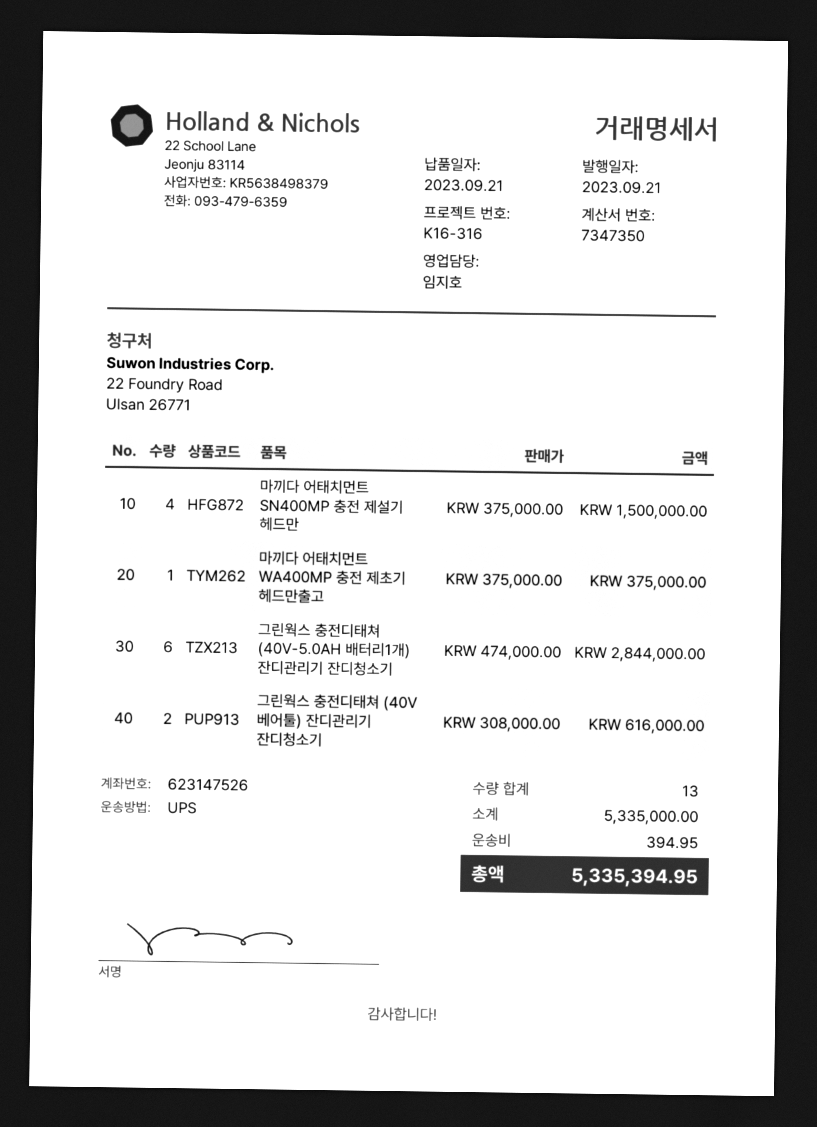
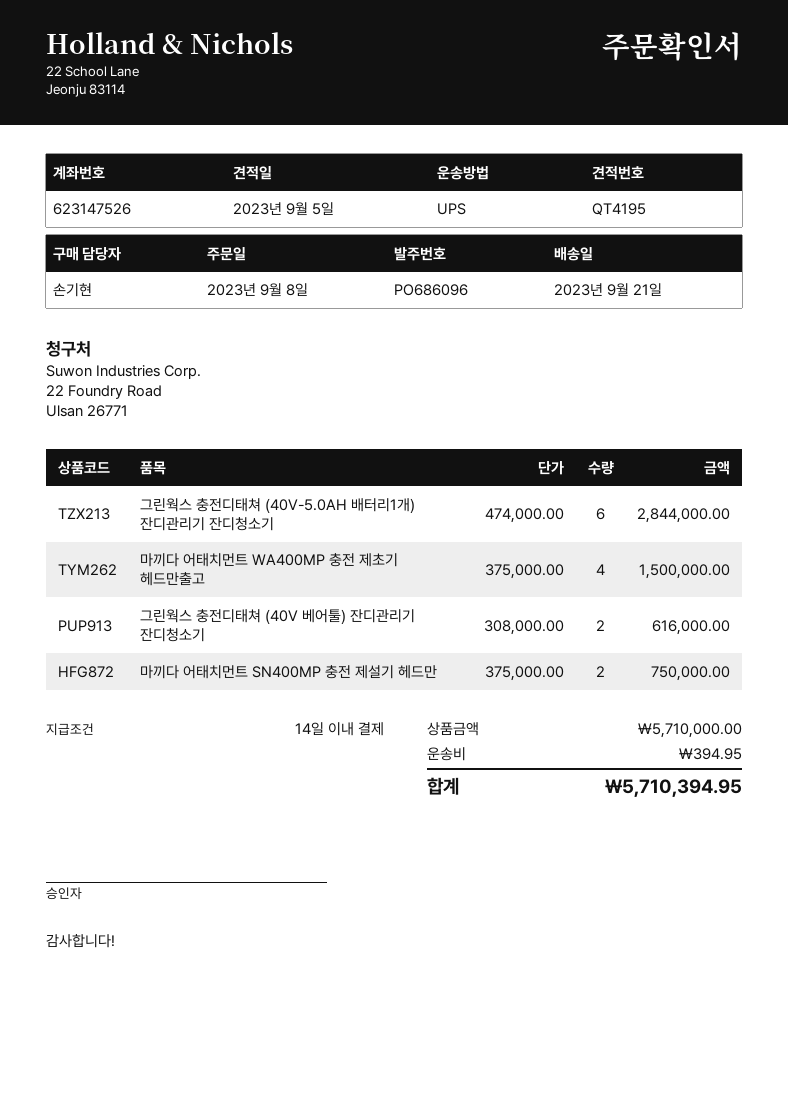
마끼다 어태치먼트 SN400MP 충전 제설기 헤드만: 4 x 375000.00 = 1500000.00 -> 2 x 375000.00 = 750000.00
마끼다 어태치먼트 WA400MP 충전 제초기 헤드만출고: 1 x 375000.00 = 375000.00 -> 4 x 375000.00 = 1500000.00
subtotal: 5335000.00 -> 5710000.00
total: 5335394.95 -> 5710394.95

